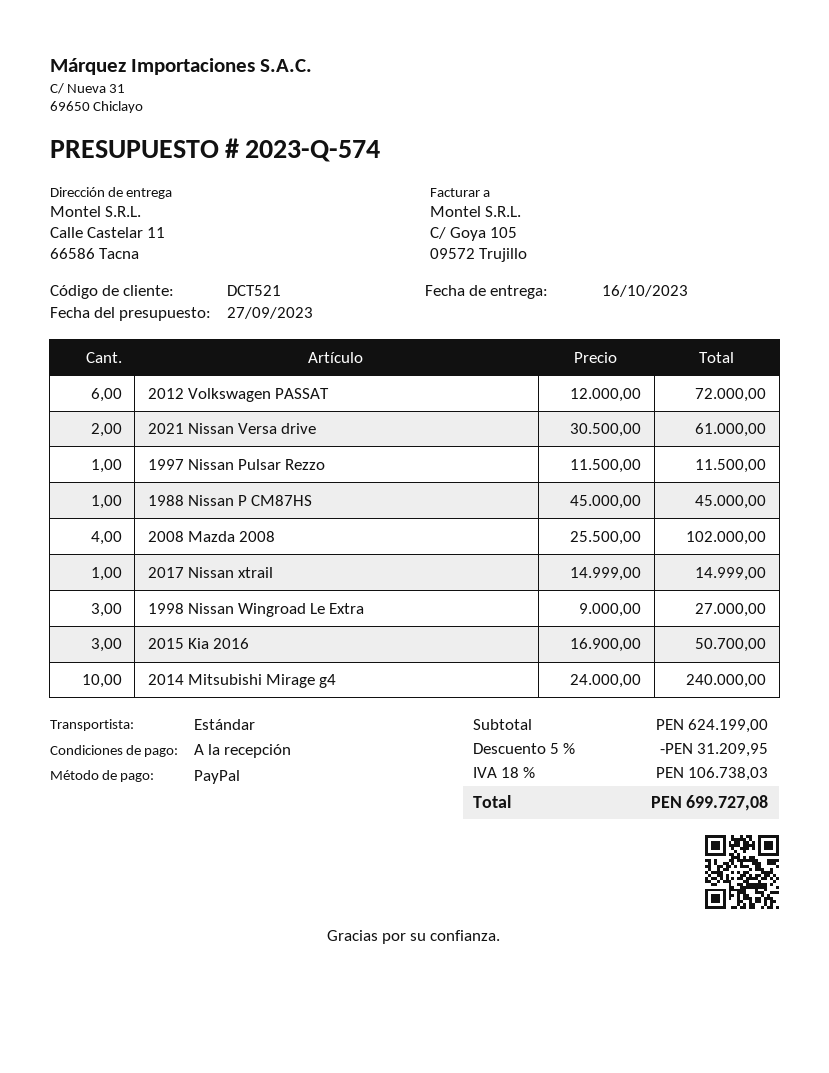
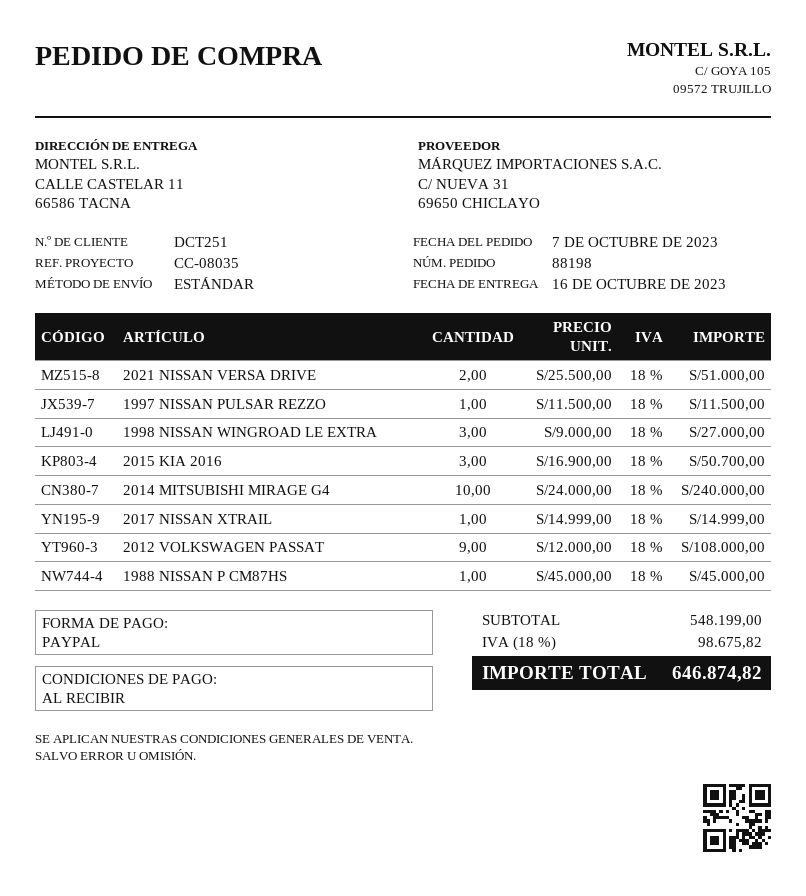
customer number: DCT521 -> DCT251
2012 Volkswagen PASSAT: 6 x 12000.00 = 72000.00 -> 9 x 12000.00 = 108000.00
2021 Nissan Versa drive: 2 x 30500.00 = 61000.00 -> 2 x 25500.00 = 51000.00
2008 Mazda 2008: 4 x 25500.00 = 102000.00 -> none
subtotal: 624199.00 -> 548199.00
discount: 5% = 31209.95 -> none
tax: 18% = 106738.03 -> 18% = 98675.82
total: 699727.08 -> 646874.82

